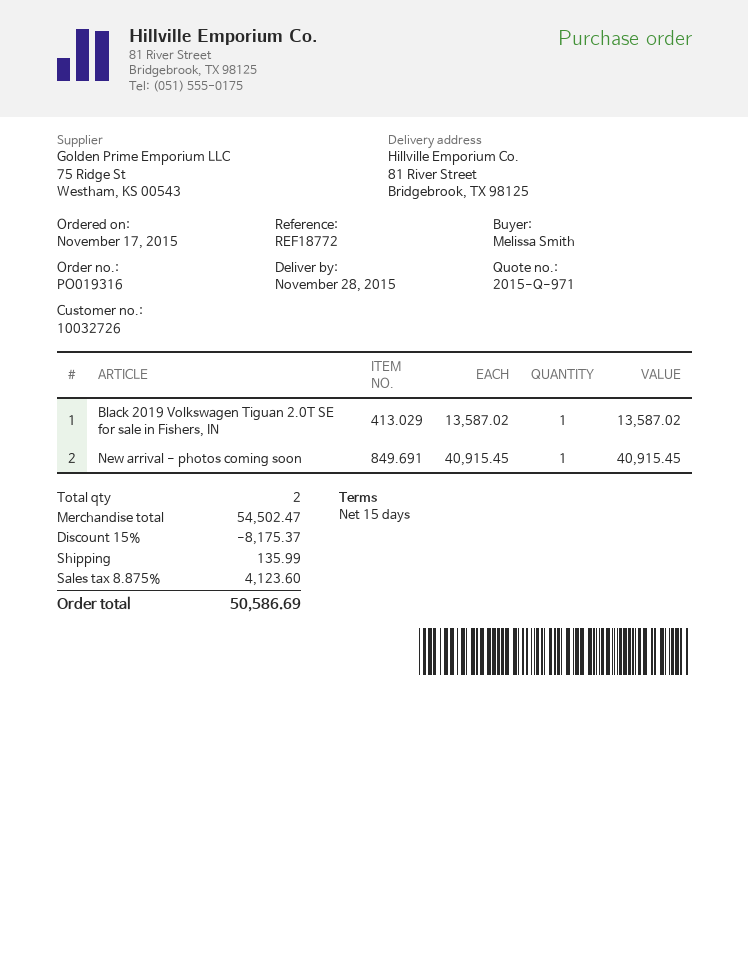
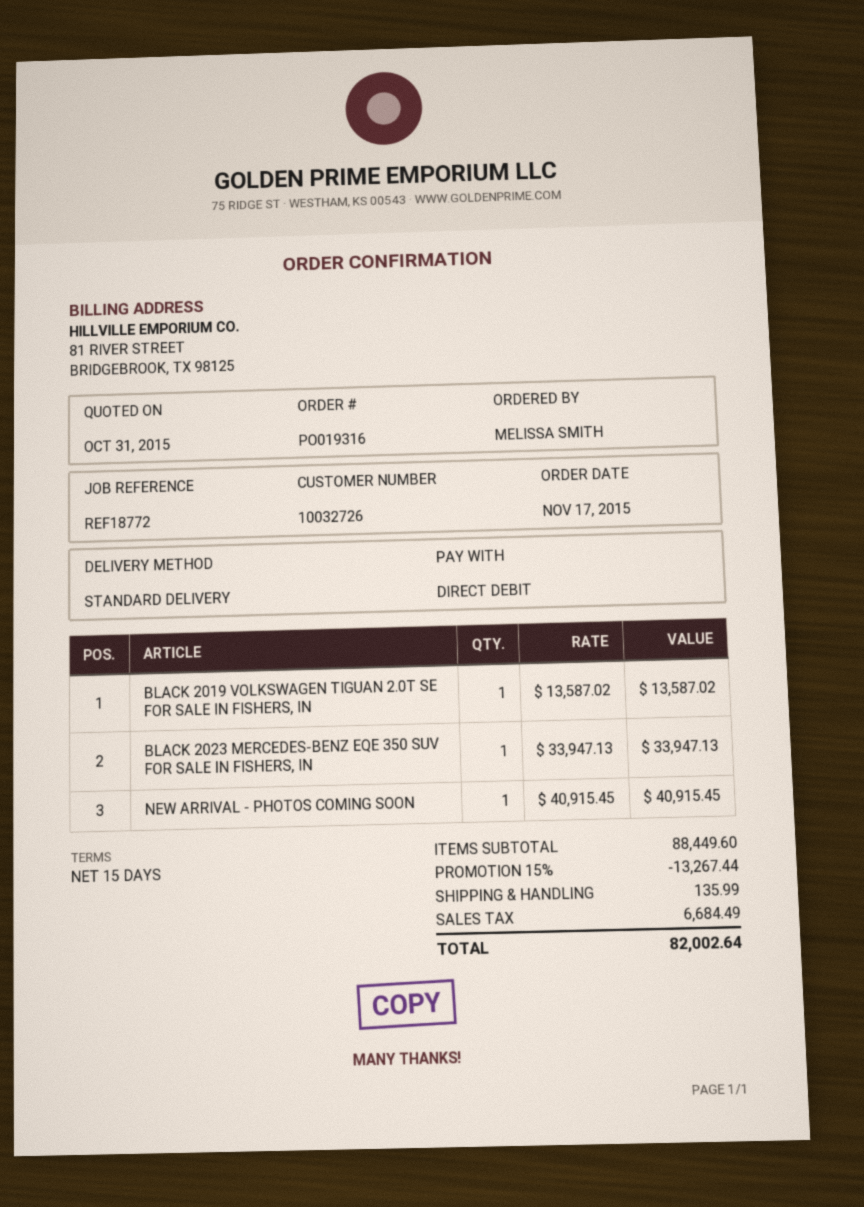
BLACK 2023 MERCEDES-BENZ EQE 350 SUV FOR SALE IN FISHERS, IN: none -> 1 x 33947.13 = 33947.13
subtotal: 54502.47 -> 88449.60
discount: 15% = 8175.37 -> 15% = 13267.44
tax: 4123.60 -> 6684.49
total: 50586.69 -> 82002.64

